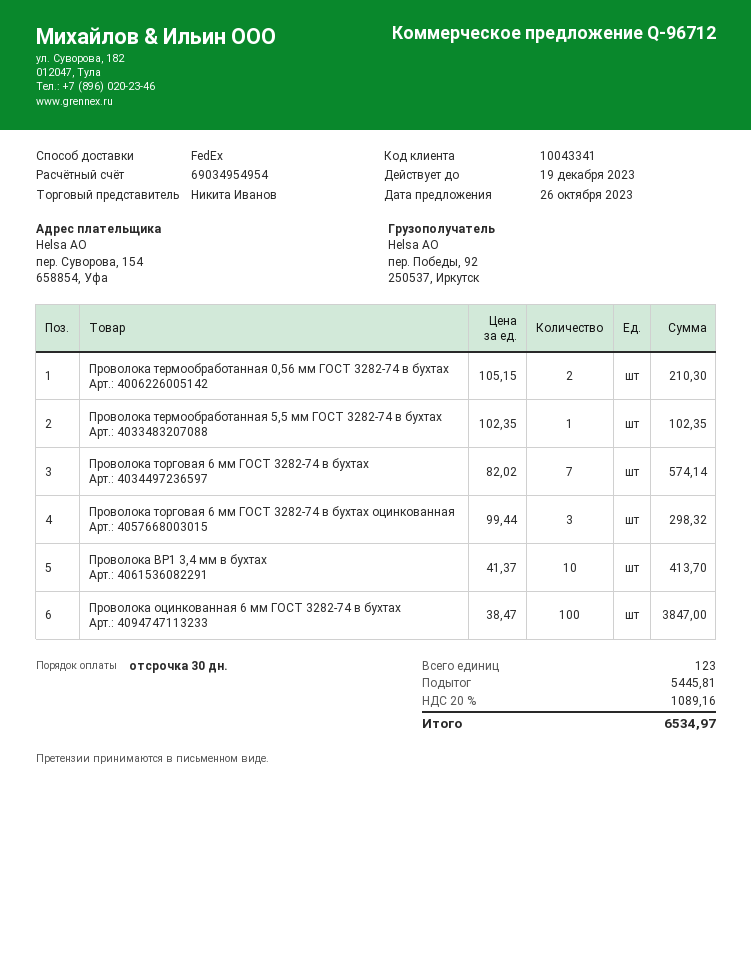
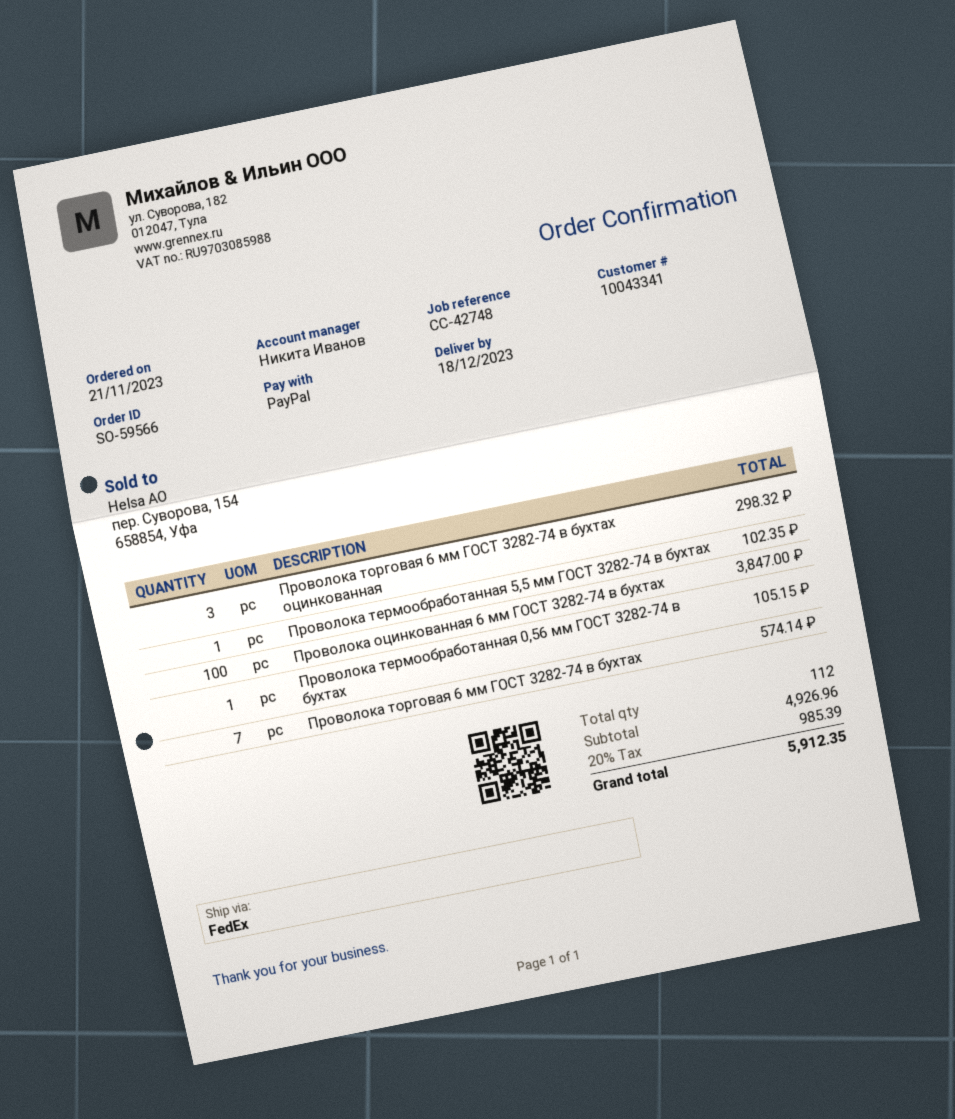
Проволока термообработанная 0,56 мм ГОСТ 3282-74 в бухтах: 2 for 210.30 -> 1 for 105.15
Проволока ВР1 3,4 мм в бухтах: 10 for 413.70 -> none
total quantity: 123 -> 112
subtotal: 5445.81 -> 4926.96
tax: 20% = 1089.16 -> 20% = 985.39
total: 6534.97 -> 5912.35

